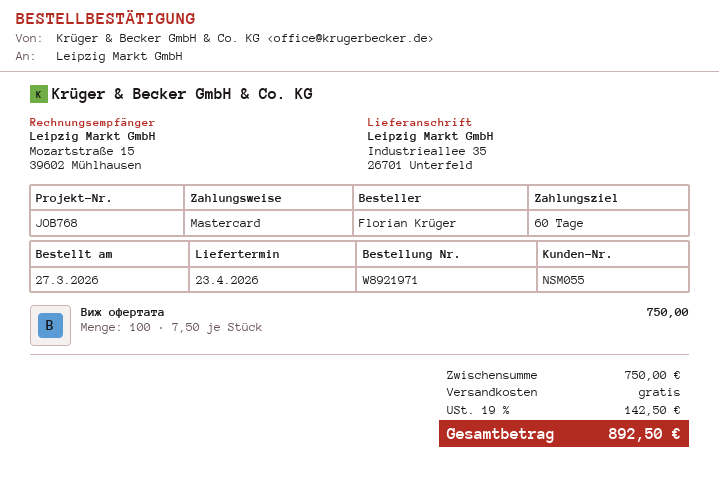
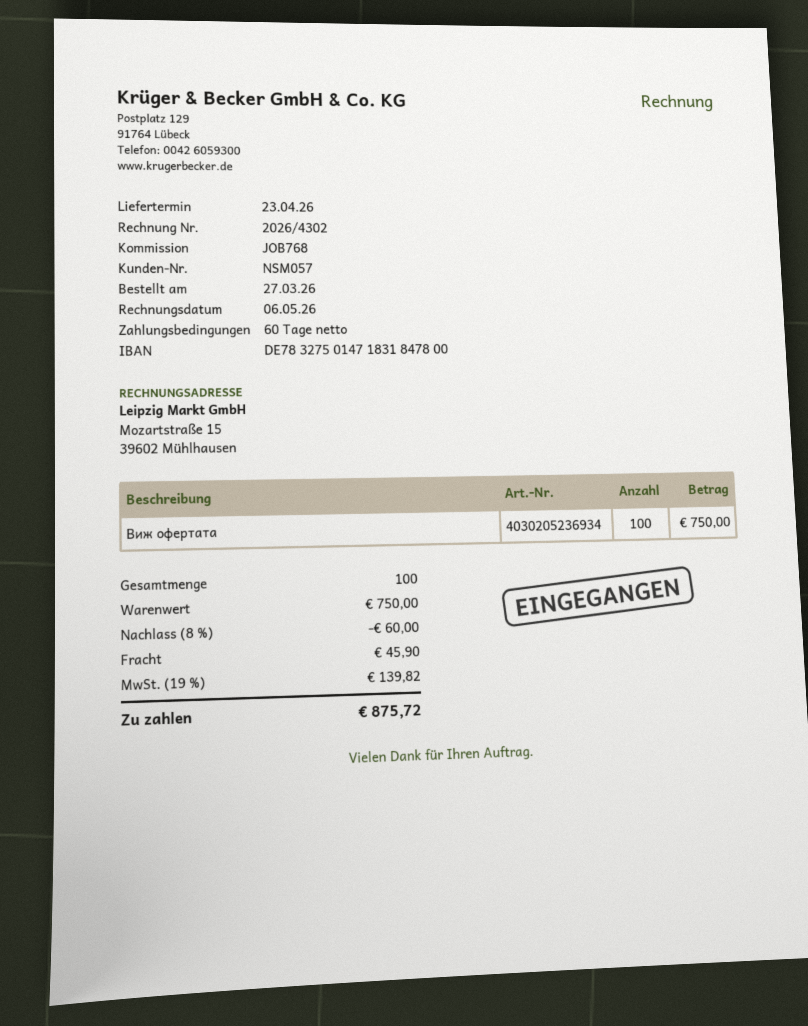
customer number: NSM055 -> NSM057
discount: none -> 8% = 60.00
shipping: 0.00 -> 45.90
tax: 19% = 142.50 -> 19% = 139.82
total: 892.50 -> 875.72

